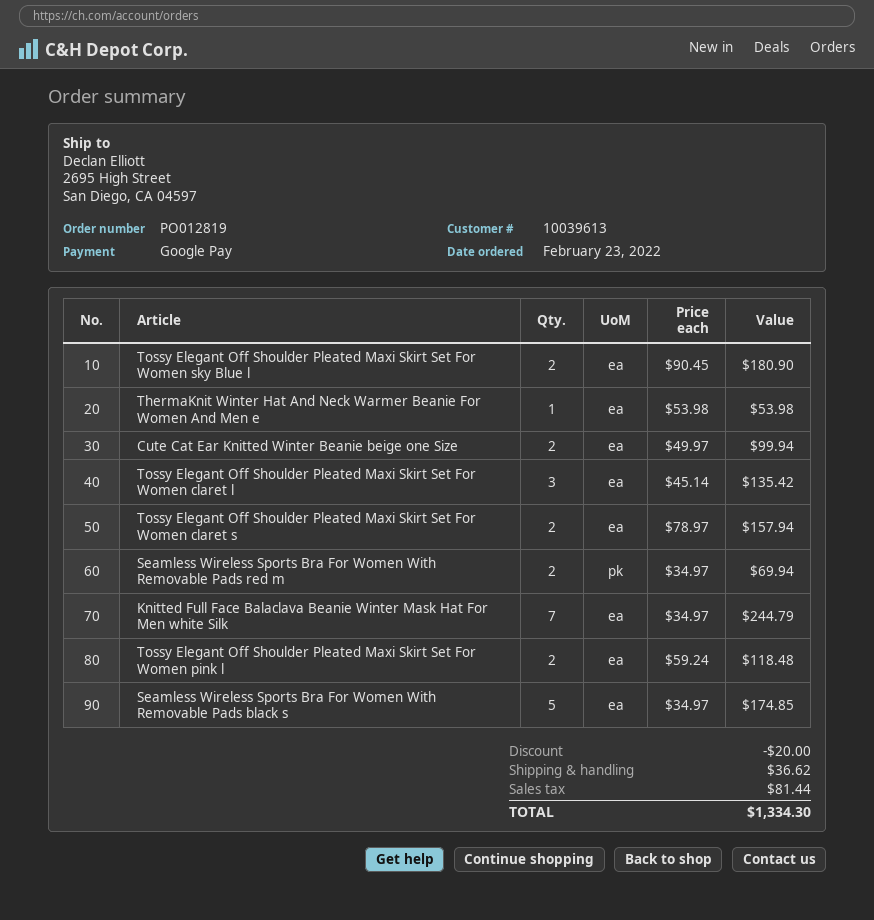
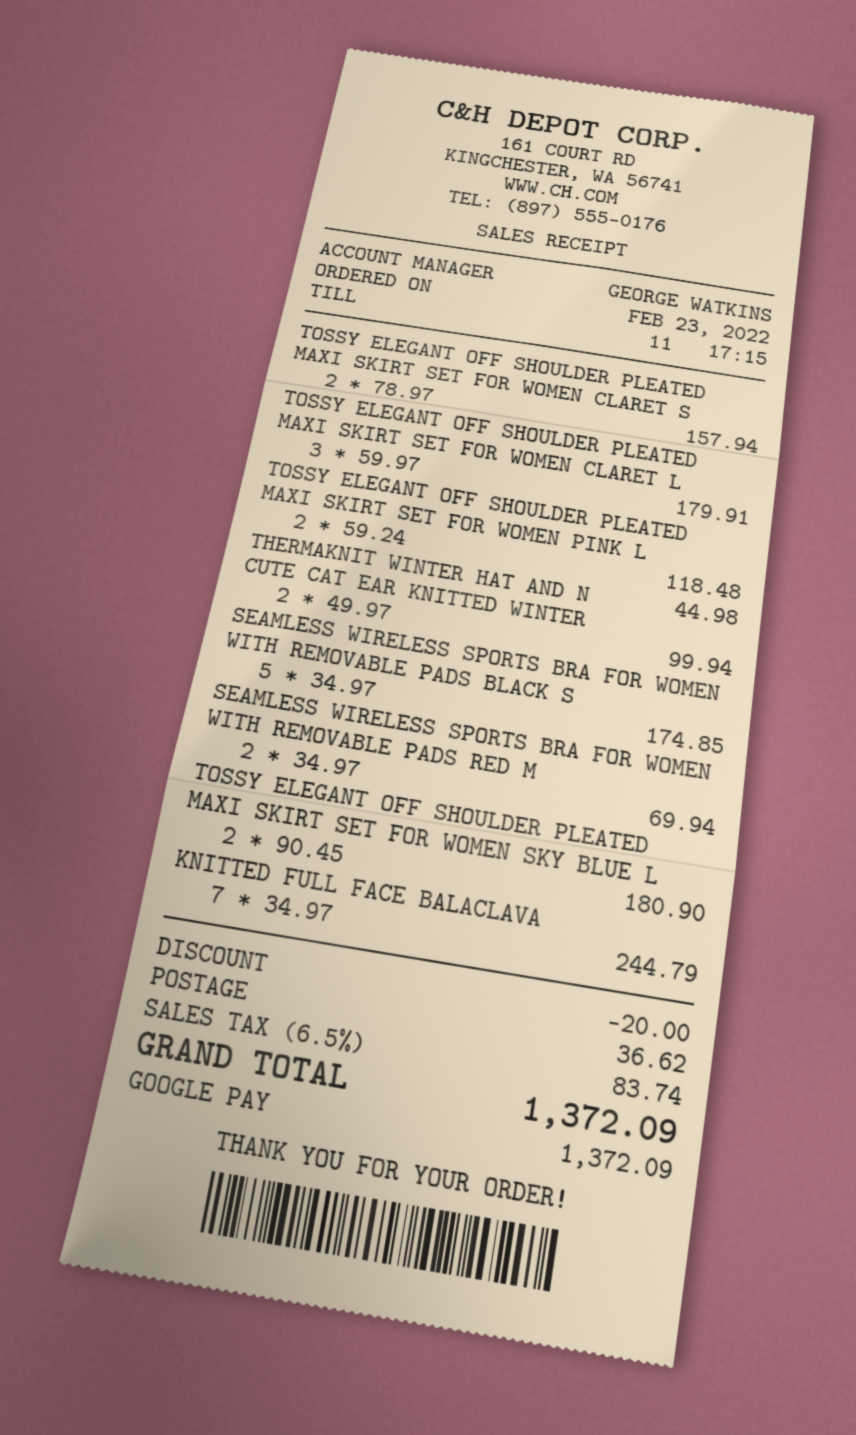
ThermaKnit Winter Hat And Neck Warmer Beanie For Women And Men e: 1 x 53.98 = 53.98 -> 1 x 44.98 = 44.98
Tossy Elegant Off Shoulder Pleated Maxi Skirt Set For Women claret l: 3 x 45.14 = 135.42 -> 3 x 59.97 = 179.91
tax: 81.44 -> 83.74
total: 1334.30 -> 1372.09

